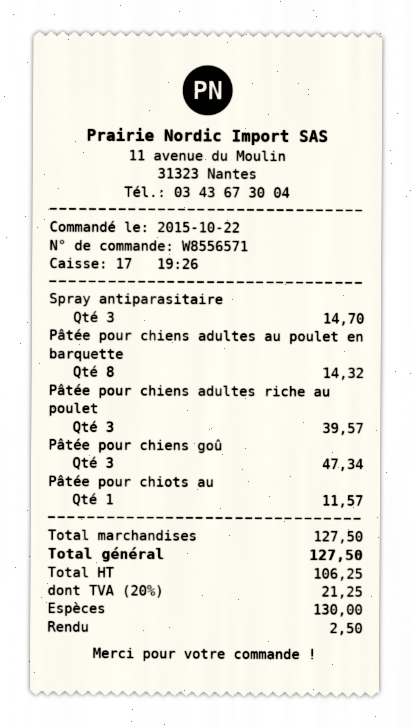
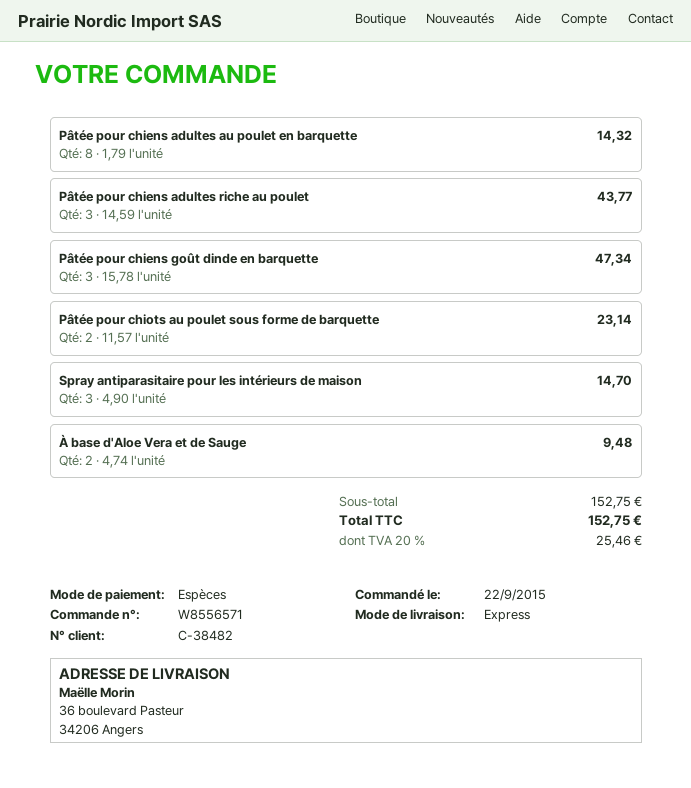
order date: 2015-10-22 -> 2015-09-22
Pâtée pour chiens adultes riche au poulet: 3 for 39.57 -> 3 for 43.77
Pâtée pour chiots au: 1 for 11.57 -> 2 for 23.14
À base d'Aloe Vera et de Sauge: none -> 2 for 9.48
subtotal: 127.50 -> 152.75
tax: 20% = 21.25 -> 20% = 25.46
total: 127.50 -> 152.75

